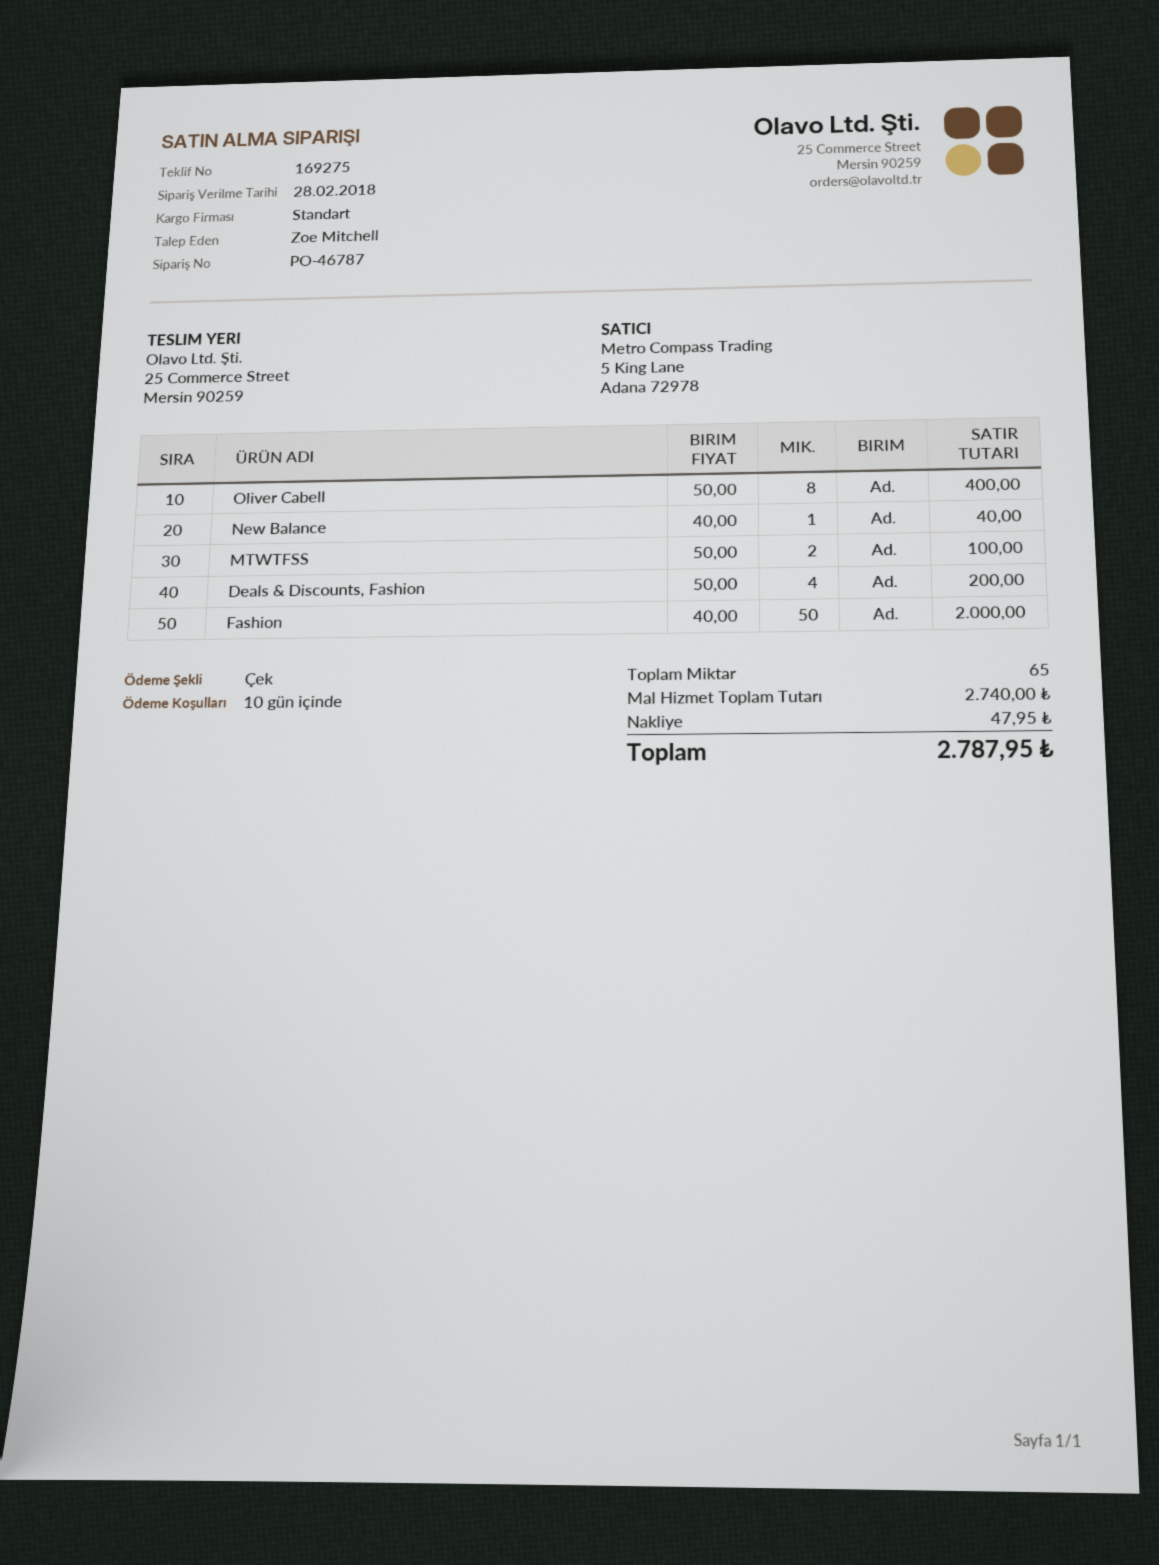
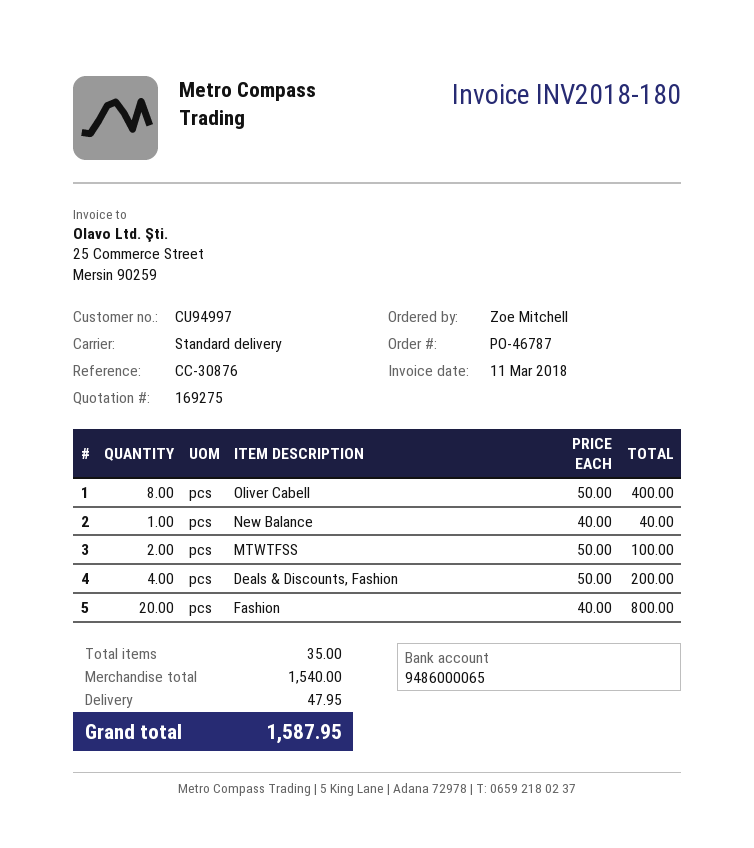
Fashion: 50 x 40.00 = 2000.00 -> 20 x 40.00 = 800.00
total quantity: 65 -> 35
subtotal: 2740.00 -> 1540.00
total: 2787.95 -> 1587.95

